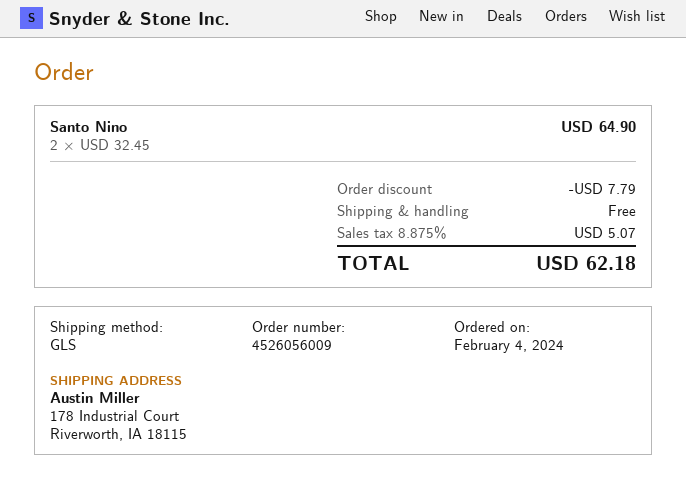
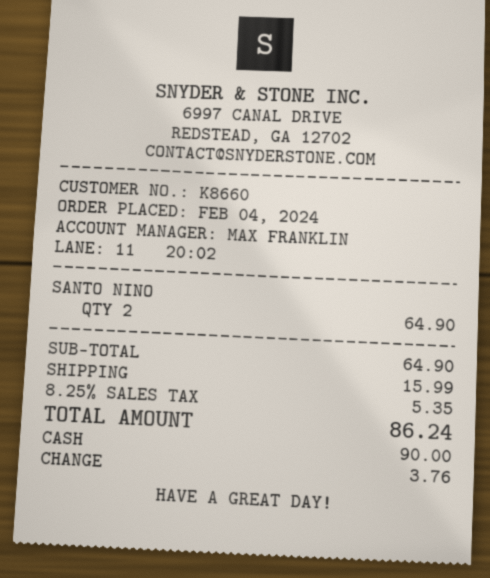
discount: 7.79 -> none
shipping: 0.00 -> 15.99
tax: 8.875% = 5.07 -> 8.25% = 5.35
total: 62.18 -> 86.24

